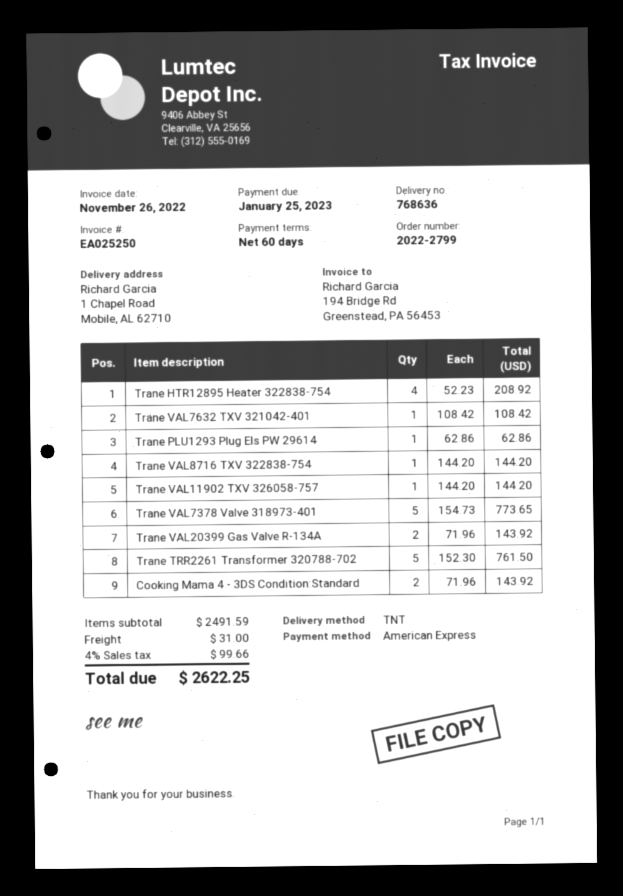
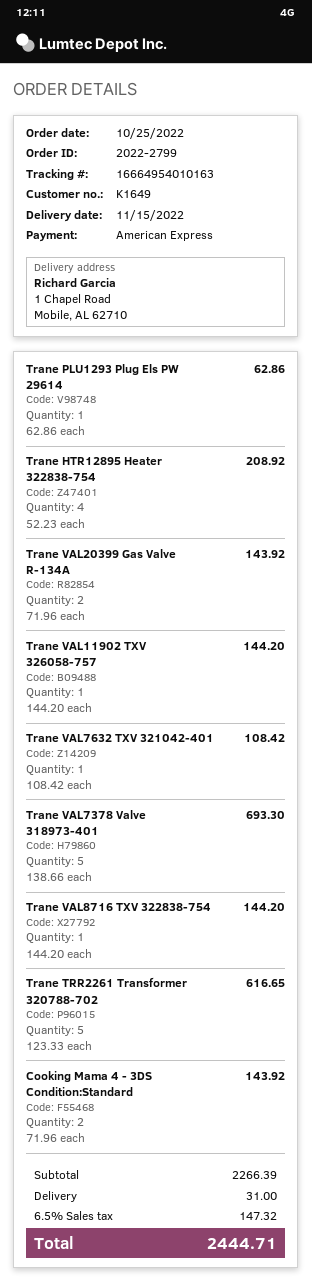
Trane VAL7378 Valve 318973-401: 5 x 154.73 = 773.65 -> 5 x 138.66 = 693.30
Trane TRR2261 Transformer 320788-702: 5 x 152.30 = 761.50 -> 5 x 123.33 = 616.65
subtotal: 2491.59 -> 2266.39
tax: 4% = 99.66 -> 6.5% = 147.32
total: 2622.25 -> 2444.71

